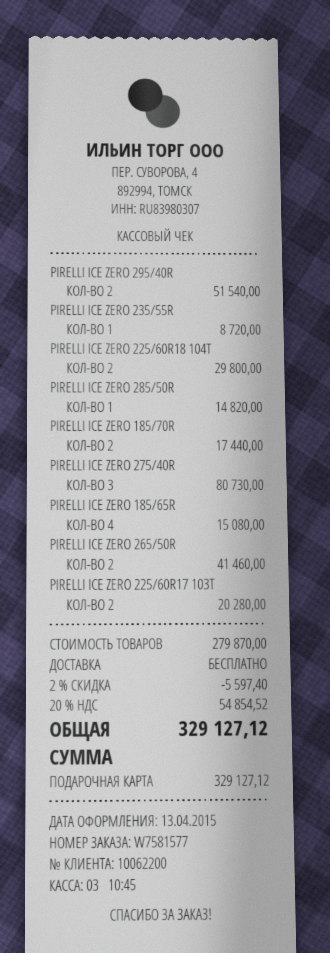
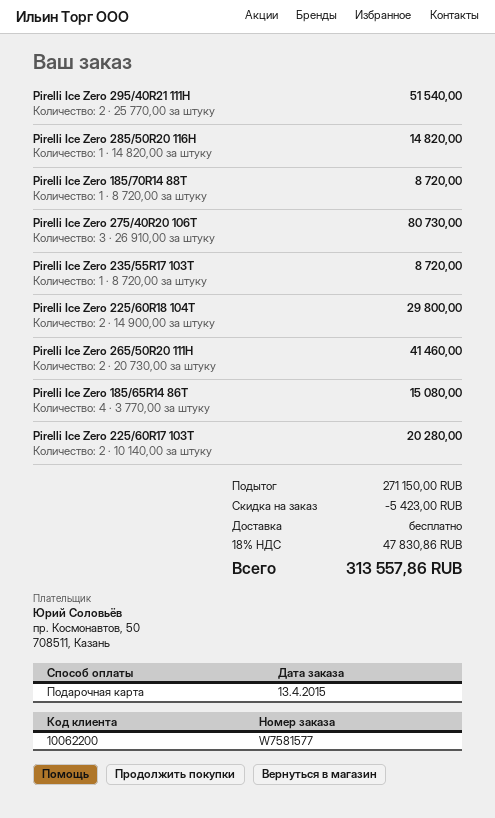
PIRELLI ICE ZERO 185/70R: 2 for 17440.00 -> 1 for 8720.00
subtotal: 279870.00 -> 271150.00
discount: 5597.40 -> 5423.00
tax: 20% = 54854.52 -> 18% = 47830.86
total: 329127.12 -> 313557.86

